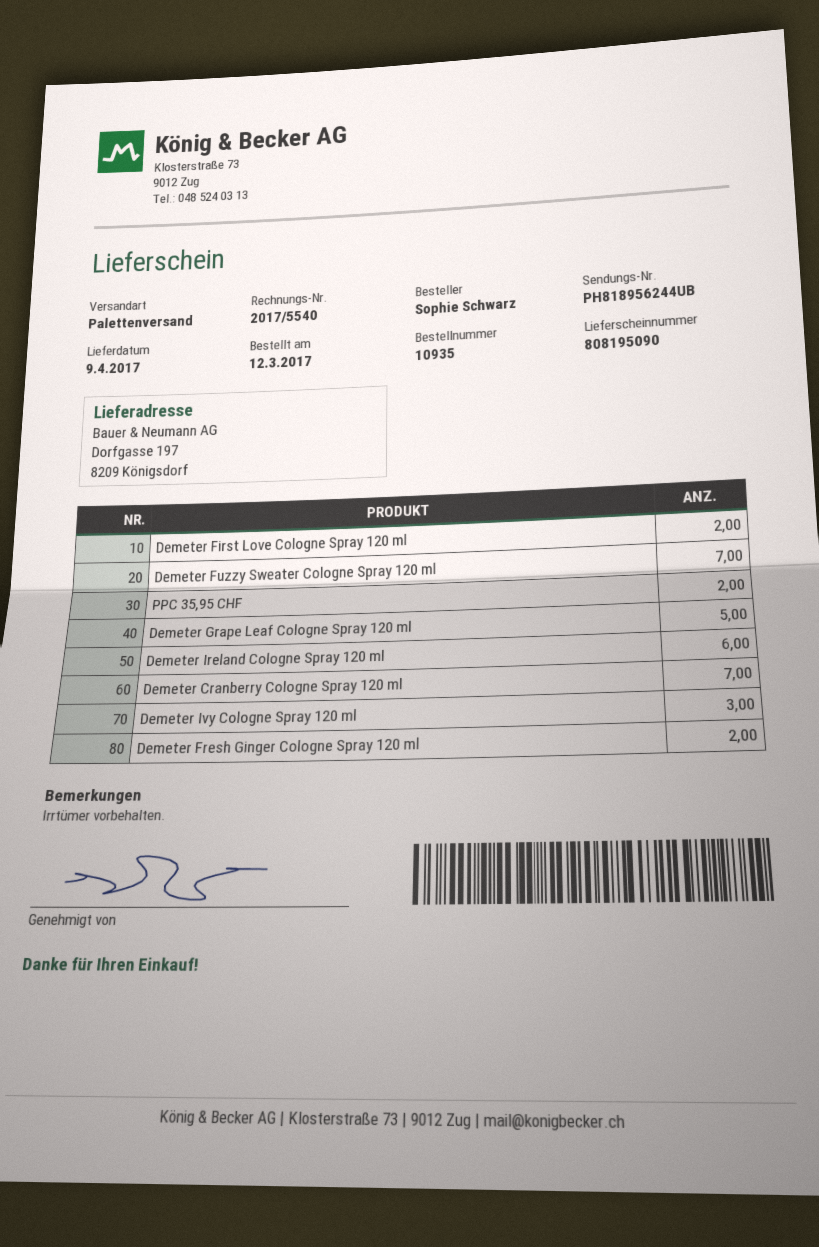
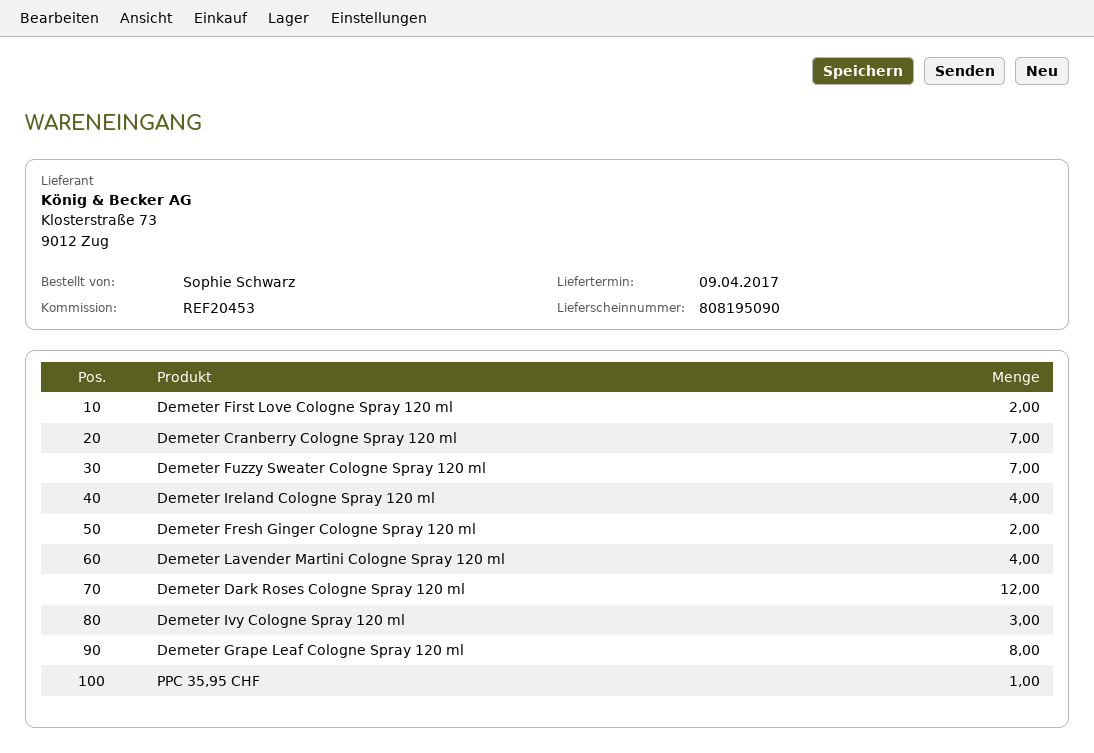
PPC 35,95 CHF: 2 -> 1
Demeter Grape Leaf Cologne Spray 120 ml: 5 -> 8
Demeter Ireland Cologne Spray 120 ml: 6 -> 4
Demeter Lavender Martini Cologne Spray 120 ml: none -> 4
Demeter Dark Roses Cologne Spray 120 ml: none -> 12

